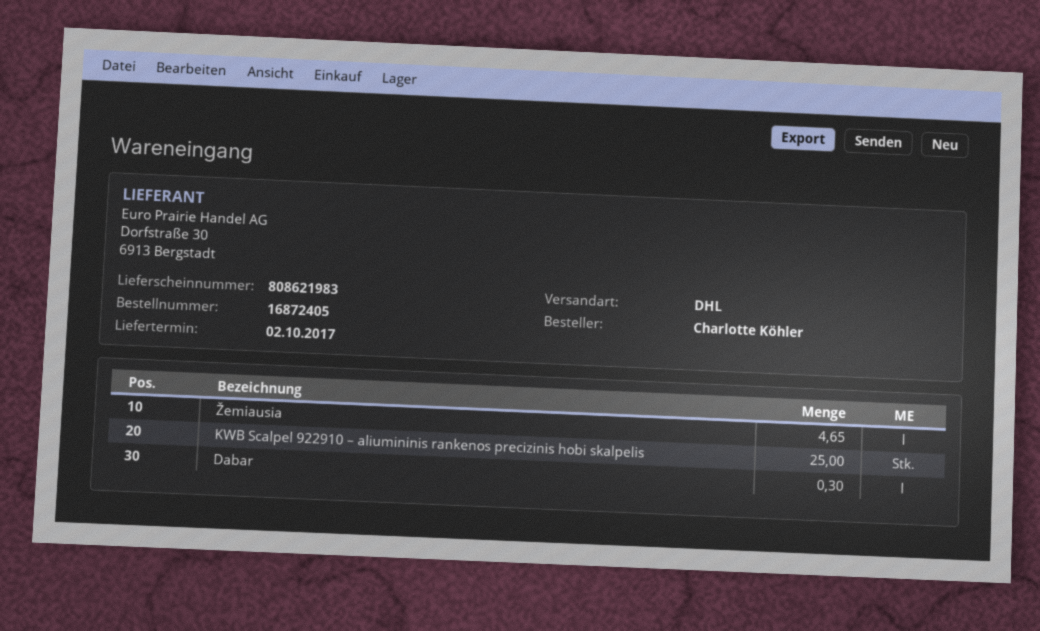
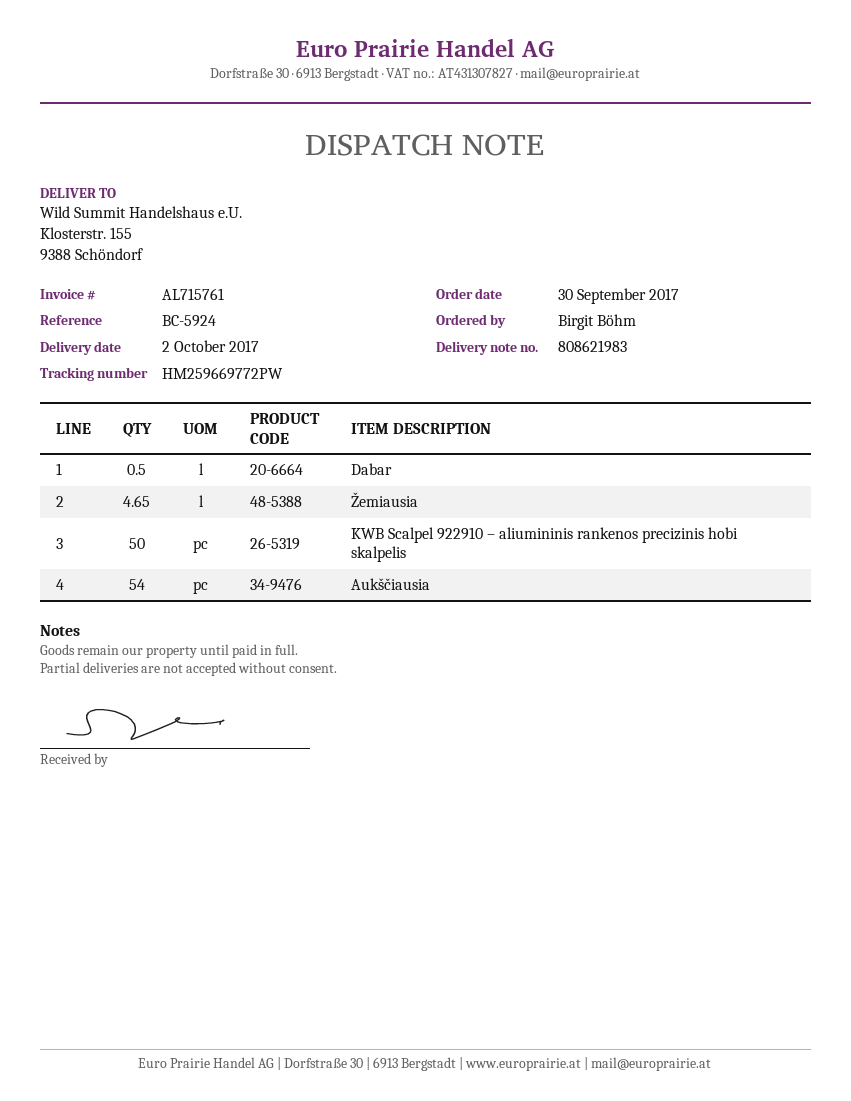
ordered by: Charlotte Köhler -> Birgit Böhm
KWB Scalpel 922910 – aliumininis rankenos precizinis hobi skalpelis: 25 -> 50
Dabar: 0.3 -> 0.5
Aukščiausia: none -> 54

